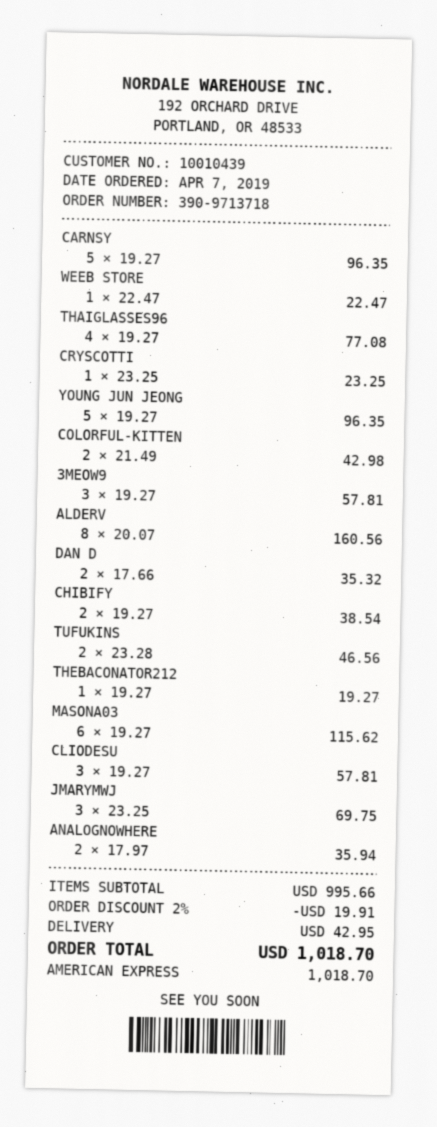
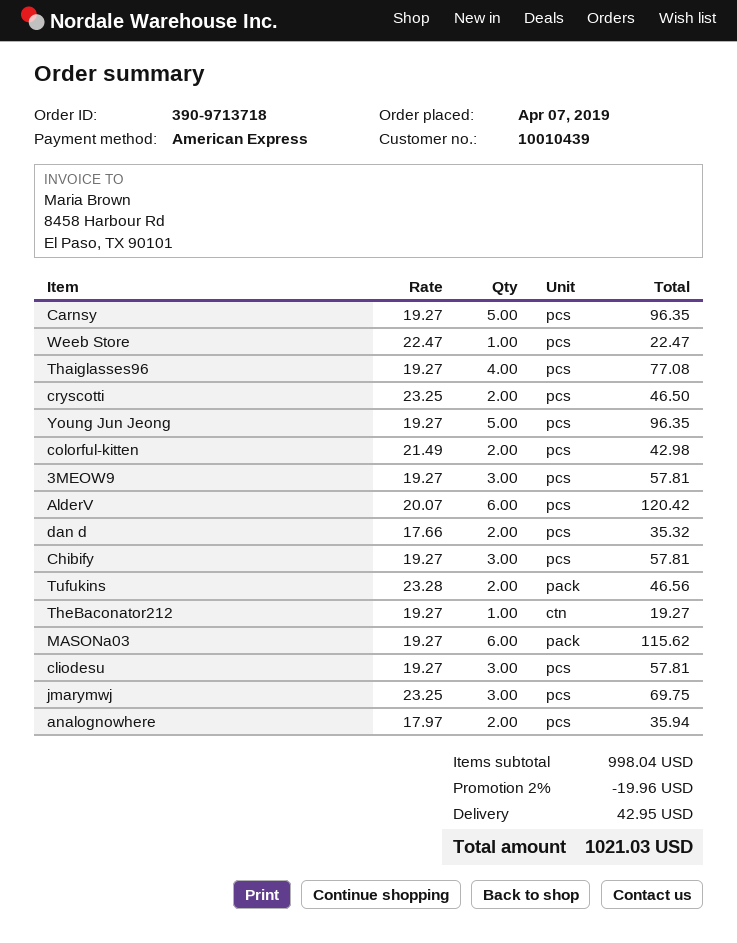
CRYSCOTTI: 1 x 23.25 = 23.25 -> 2 x 23.25 = 46.50
ALDERV: 8 x 20.07 = 160.56 -> 6 x 20.07 = 120.42
CHIBIFY: 2 x 19.27 = 38.54 -> 3 x 19.27 = 57.81
subtotal: 995.66 -> 998.04
discount: 2% = 19.91 -> 2% = 19.96
total: 1018.70 -> 1021.03

